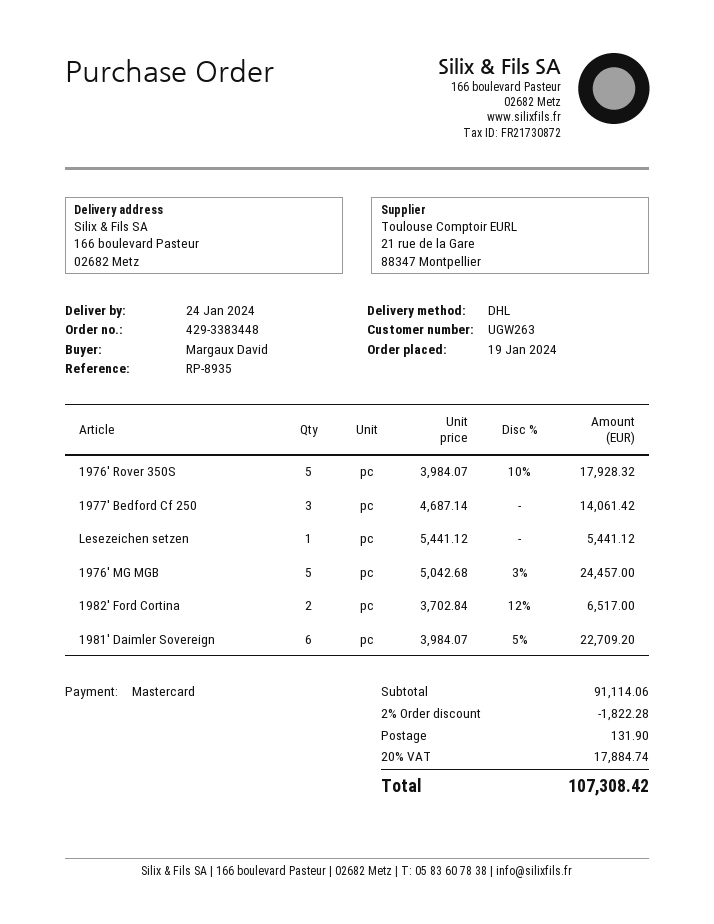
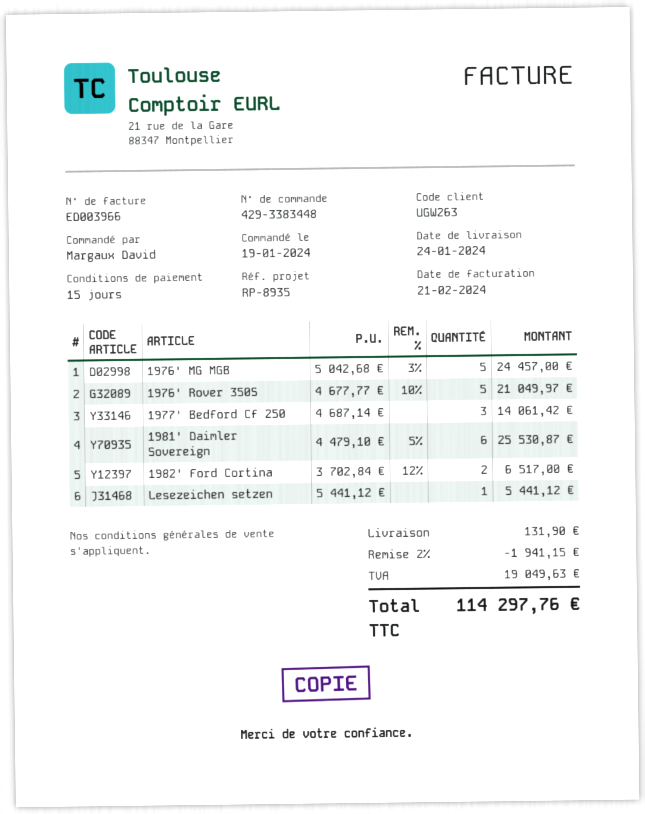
1976' Rover 350S: 5 x 3984.07 - 10% = 17928.32 -> 5 x 4677.77 - 10% = 21049.97
1981' Daimler Sovereign: 6 x 3984.07 - 5% = 22709.20 -> 6 x 4479.10 - 5% = 25530.87
discount: 2% = 1822.28 -> 2% = 1941.15
tax: 17884.74 -> 19049.63
total: 107308.42 -> 114297.76

